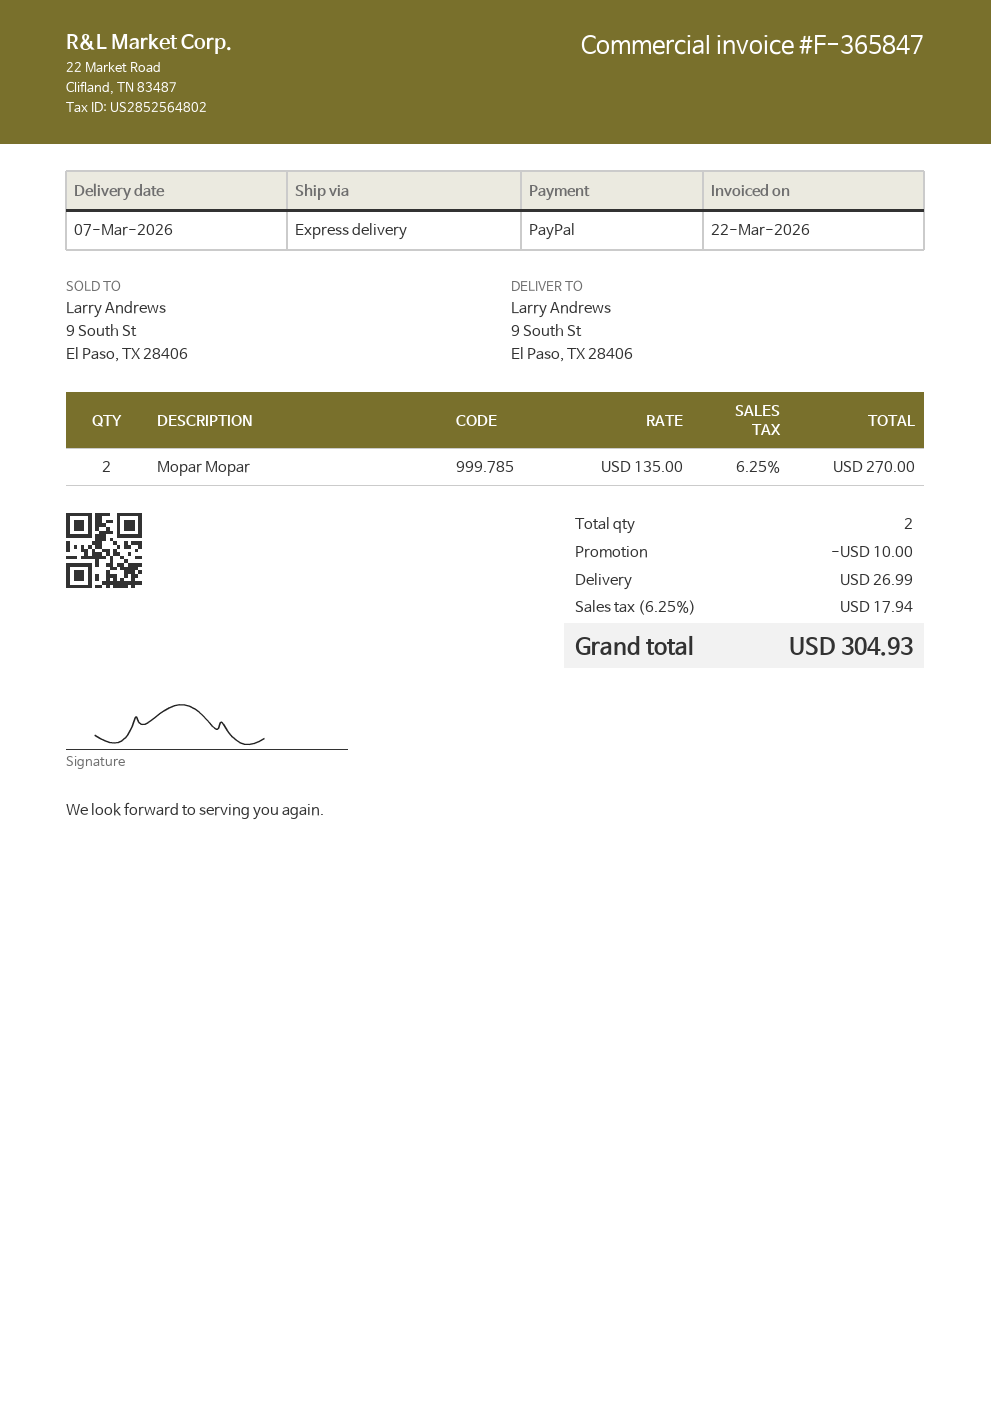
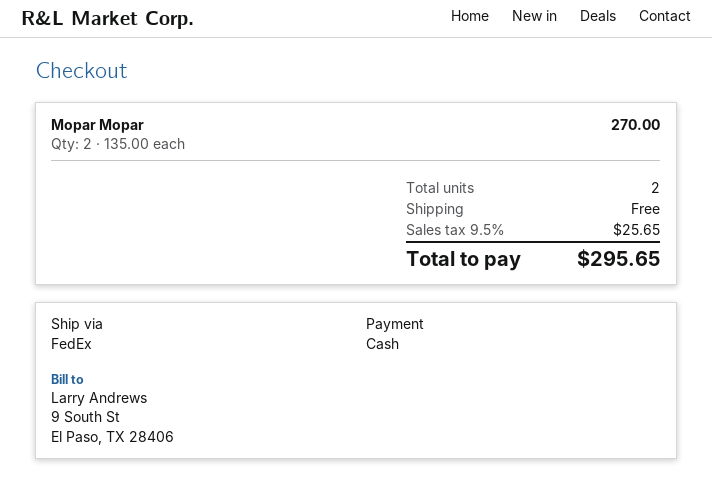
payment method: PayPal -> cash
shipping method: express -> FedEx
discount: 10.00 -> none
shipping: 26.99 -> 0.00
tax: 6.25% = 17.94 -> 9.5% = 25.65
total: 304.93 -> 295.65

